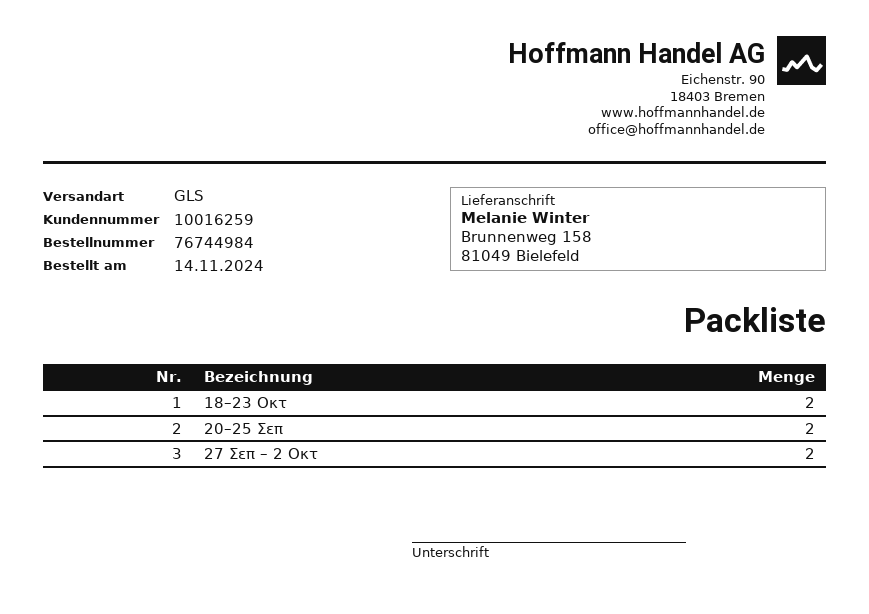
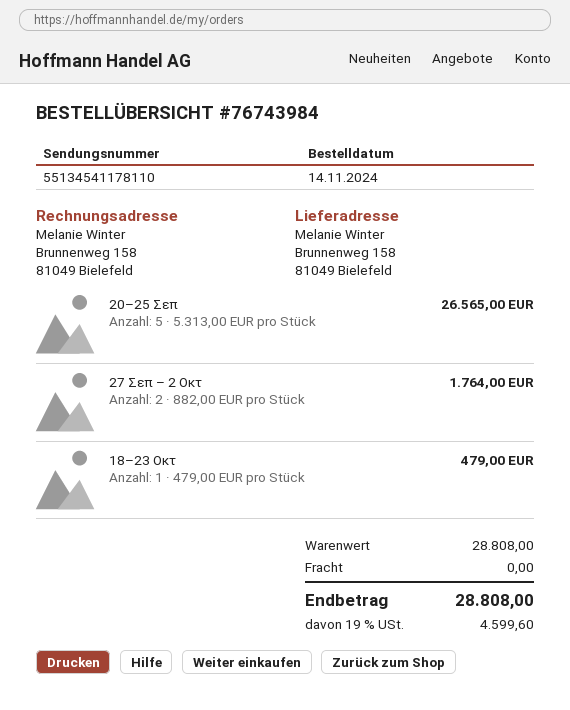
order number: 76744984 -> 76743984
18–23 Οκτ: 2 -> 1
20–25 Σεπ: 2 -> 5

